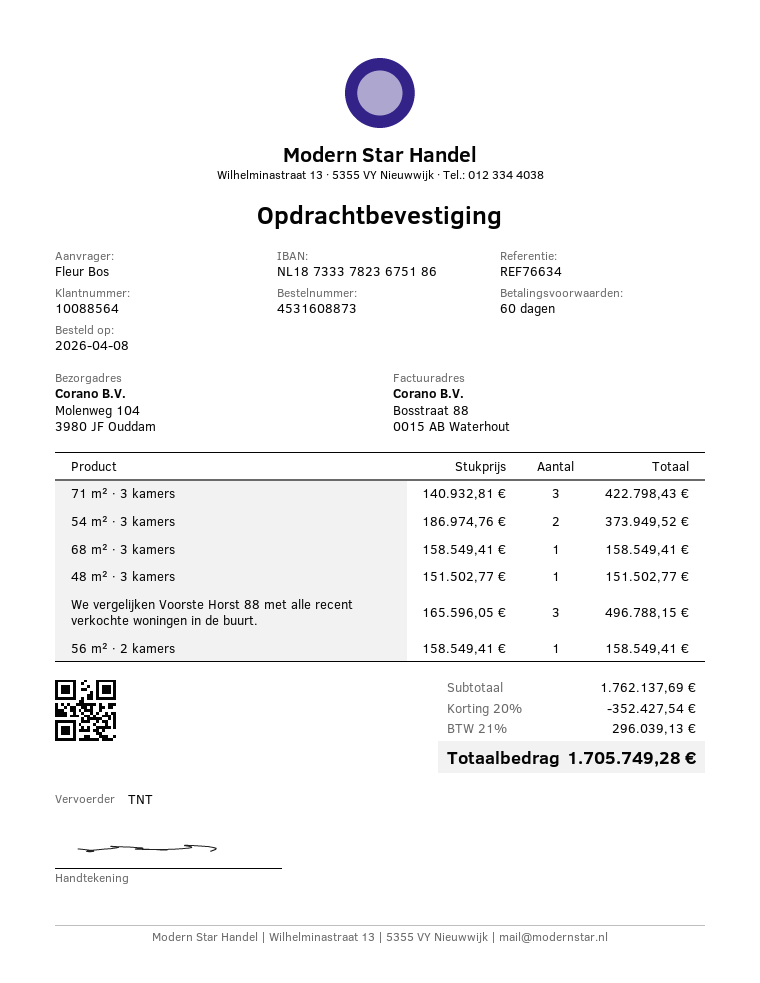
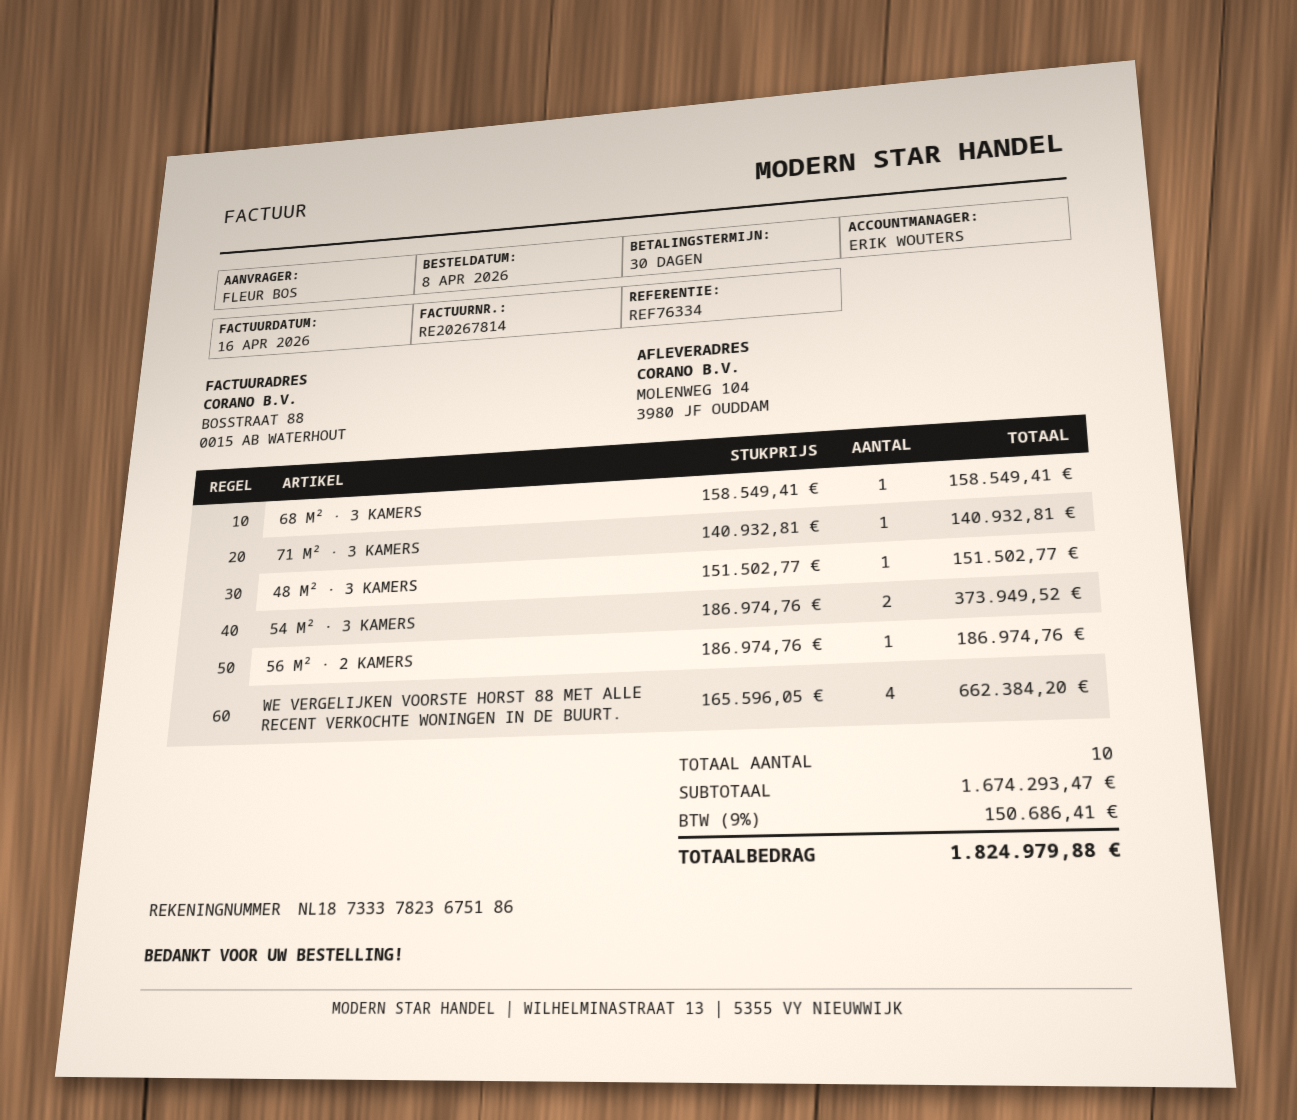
payment terms: 60 days -> 30 days
reference: REF76634 -> REF76334
71 m² · 3 kamers: 3 x 140932.81 = 422798.43 -> 1 x 140932.81 = 140932.81
We vergelijken Voorste Horst 88 met alle recent verkochte woningen in de buurt.: 3 x 165596.05 = 496788.15 -> 4 x 165596.05 = 662384.20
56 m² · 2 kamers: 1 x 158549.41 = 158549.41 -> 1 x 186974.76 = 186974.76
subtotal: 1762137.69 -> 1674293.47
discount: 20% = 352427.54 -> none
tax: 21% = 296039.13 -> 9% = 150686.41
total: 1705749.28 -> 1824979.88

